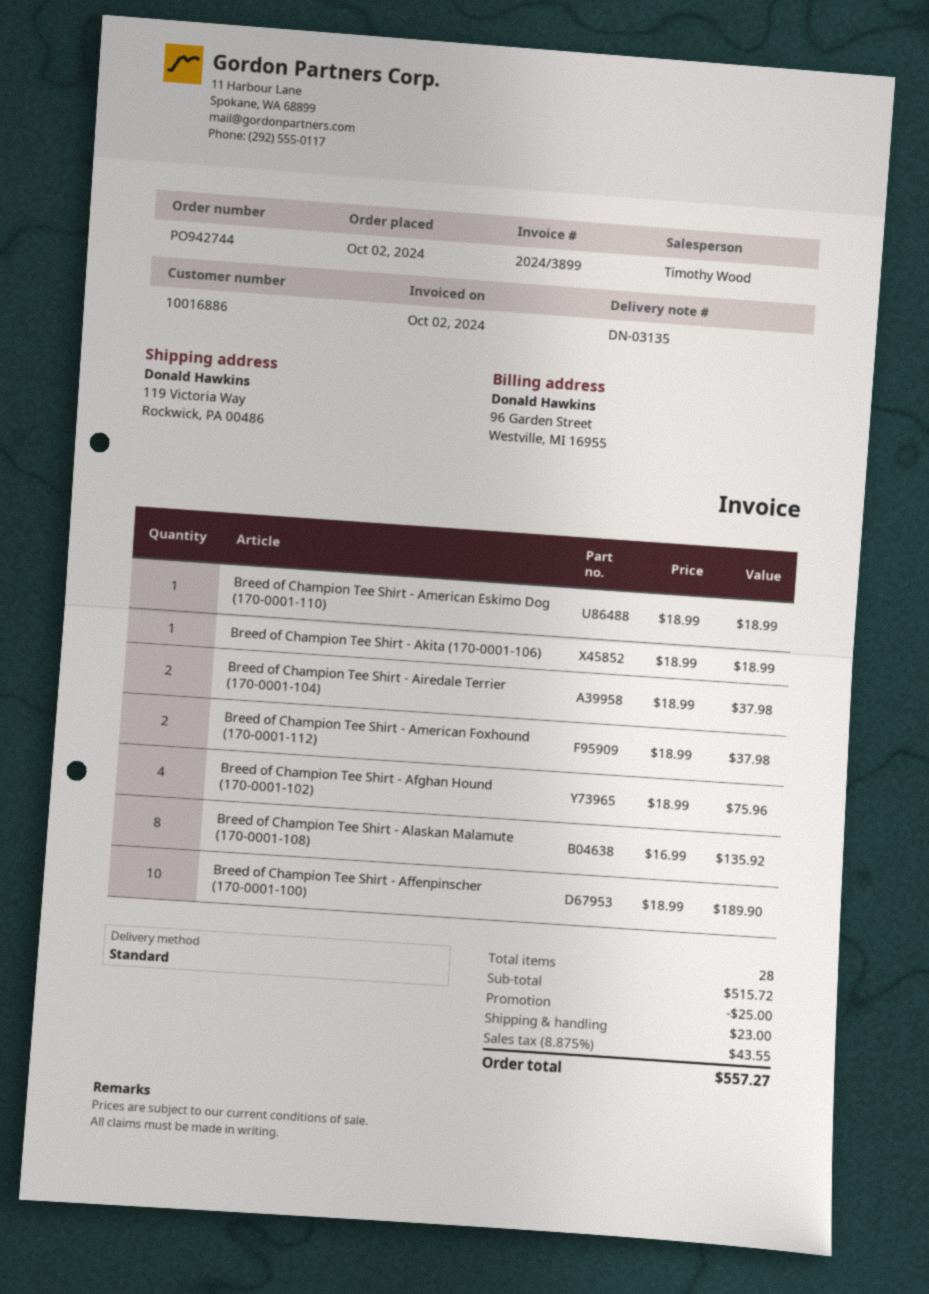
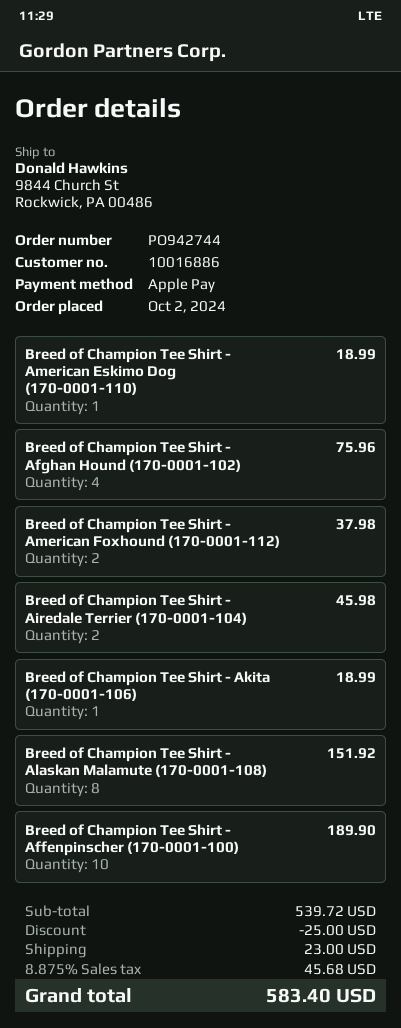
ship to: 119 Victoria Way, Rockwick, PA 00486 -> 9844 Church St, Rockwick, PA 00486
Breed of Champion Tee Shirt - Airedale Terrier (170-0001-104): 2 for 37.98 -> 2 for 45.98
Breed of Champion Tee Shirt - Alaskan Malamute (170-0001-108): 8 for 135.92 -> 8 for 151.92
subtotal: 515.72 -> 539.72
tax: 8.875% = 43.55 -> 8.875% = 45.68
total: 557.27 -> 583.40

